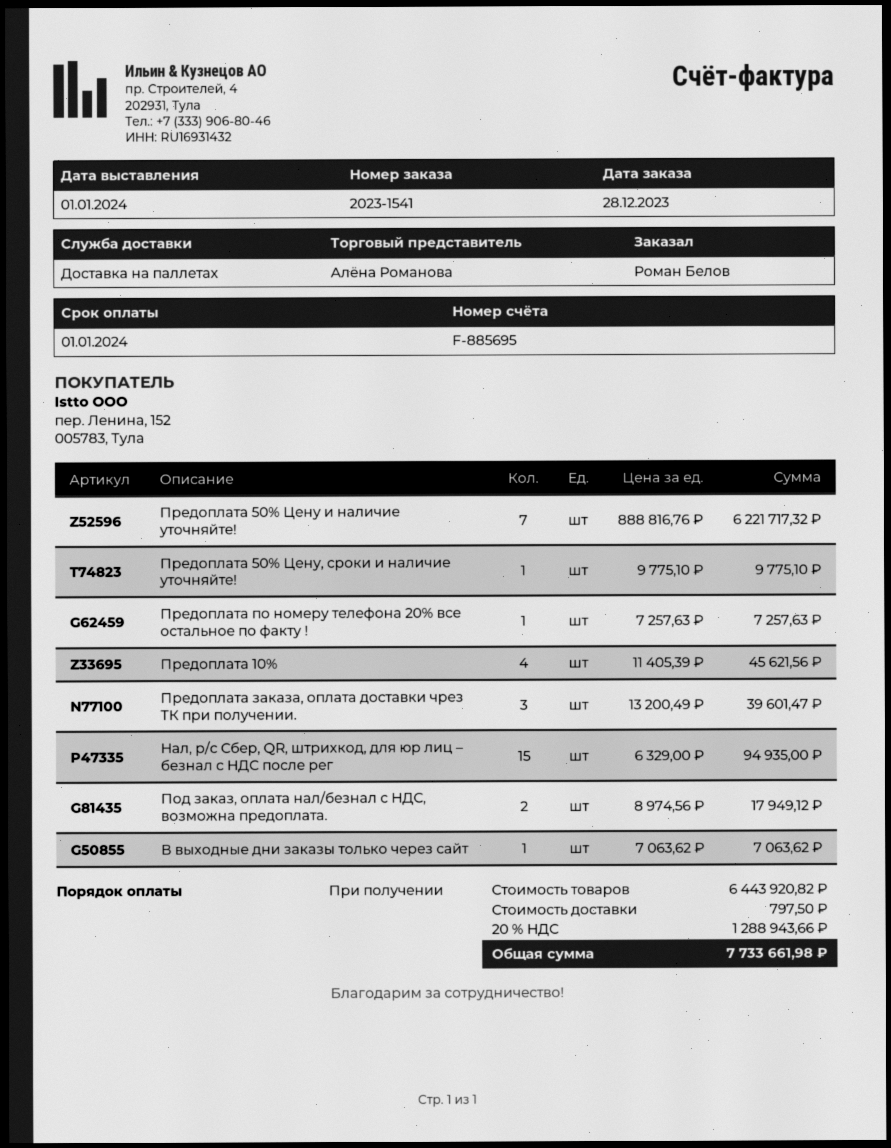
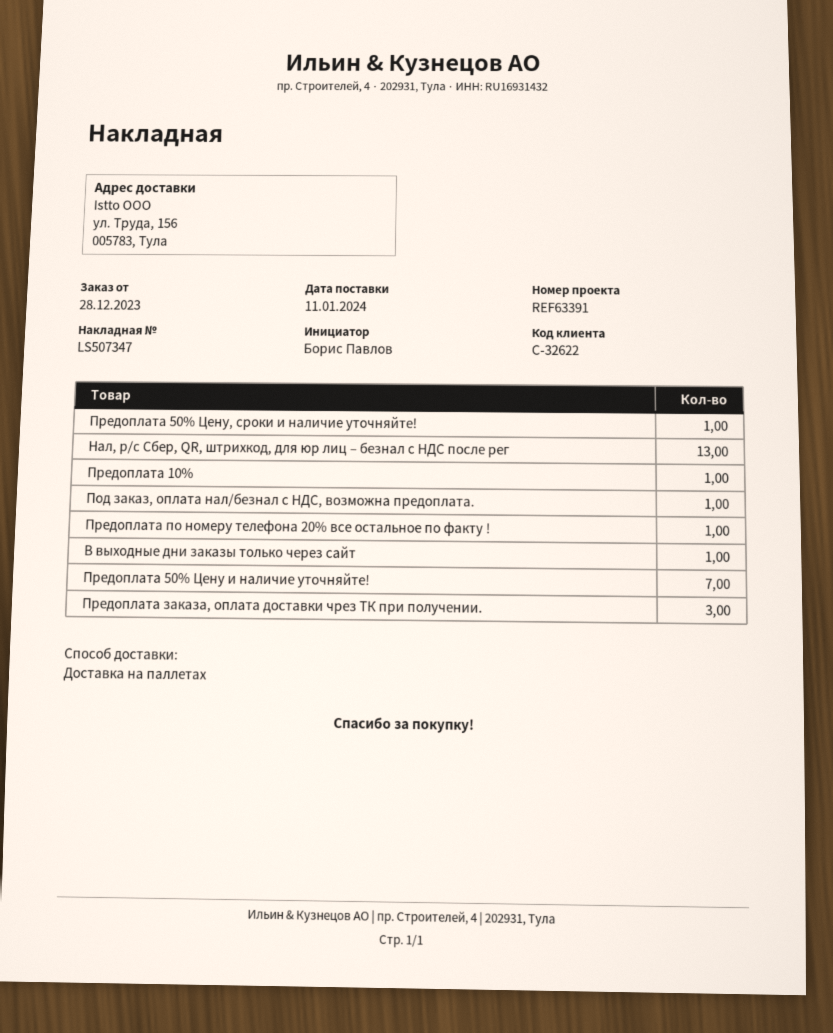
ordered by: Роман Белов -> Борис Павлов
Предоплата 10%: 4 -> 1
Нал, р/с Сбер, QR, штрихкод, для юр лиц – безнал с НДС после рег: 15 -> 13
Под заказ, оплата нал/безнал с НДС, возможна предоплата.: 2 -> 1

